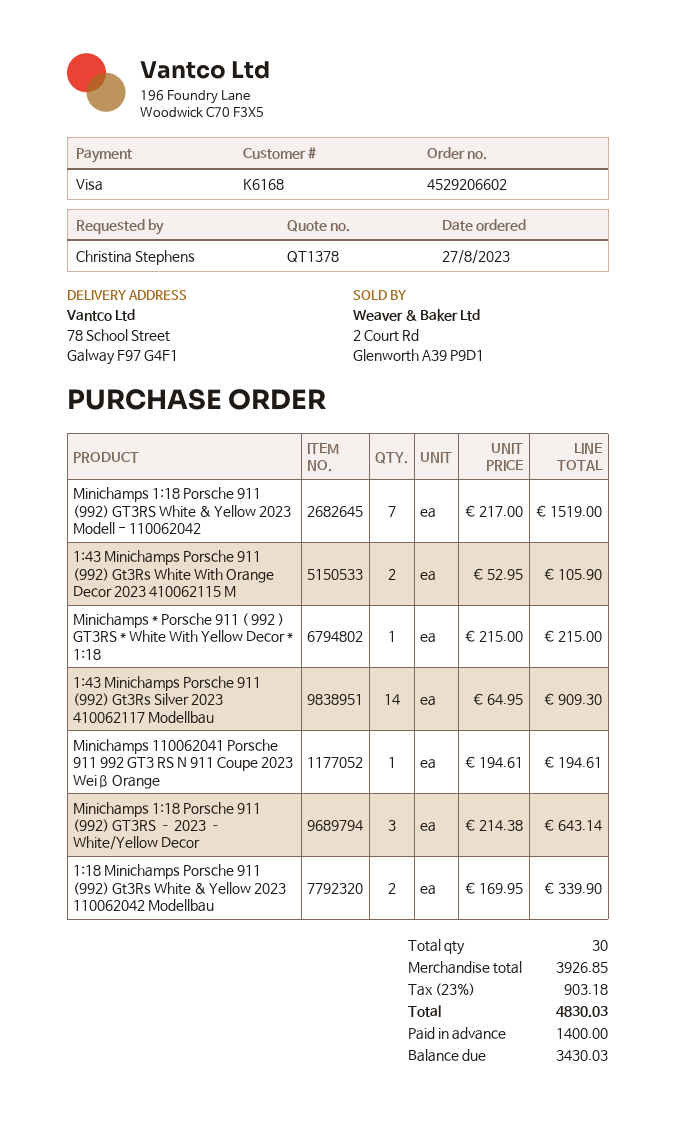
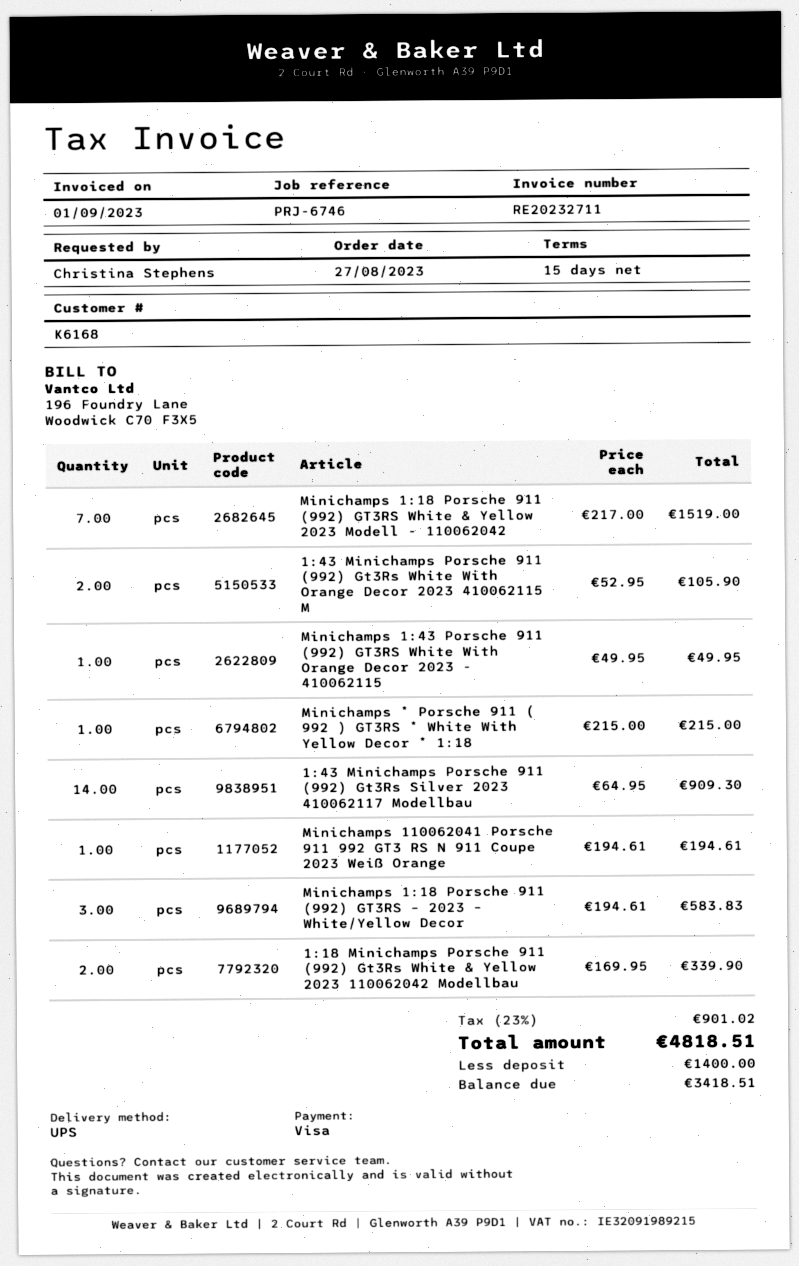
Minichamps 1:18 Porsche 911 (992) GT3RS – 2023 – White/Yellow Decor: 3 x 214.38 = 643.14 -> 3 x 194.61 = 583.83
Minichamps 1:43 Porsche 911 (992) GT3RS White With Orange Decor 2023 - 410062115: none -> 1 x 49.95 = 49.95
tax: 23% = 903.18 -> 23% = 901.02
total: 4830.03 -> 4818.51
balance: 3430.03 -> 3418.51

